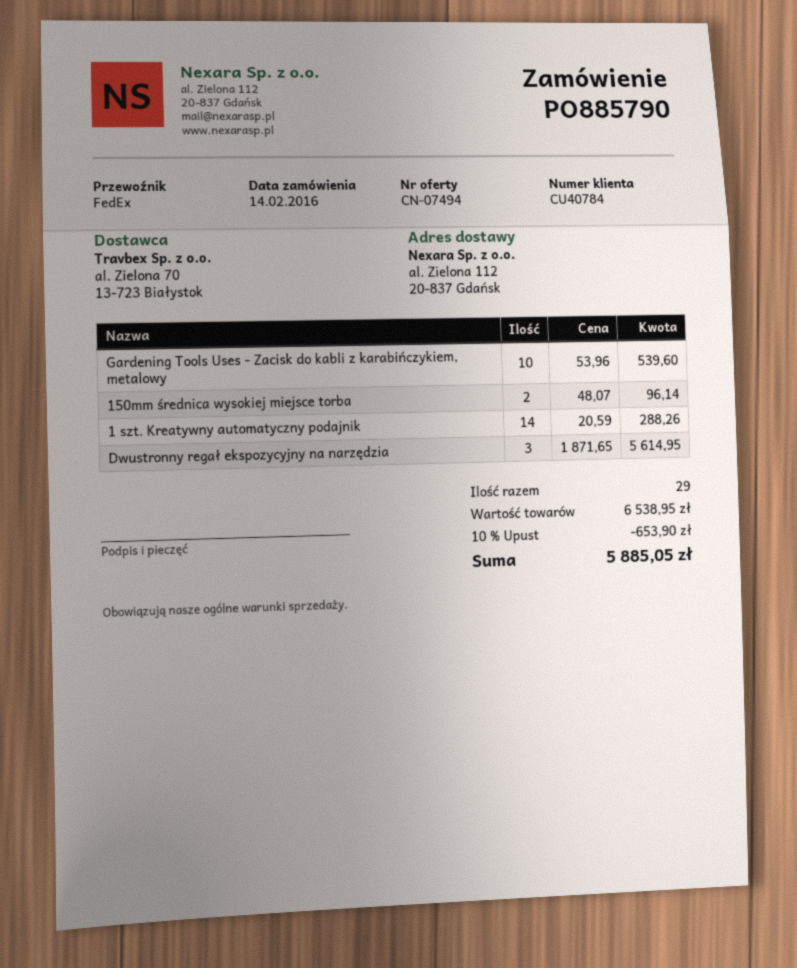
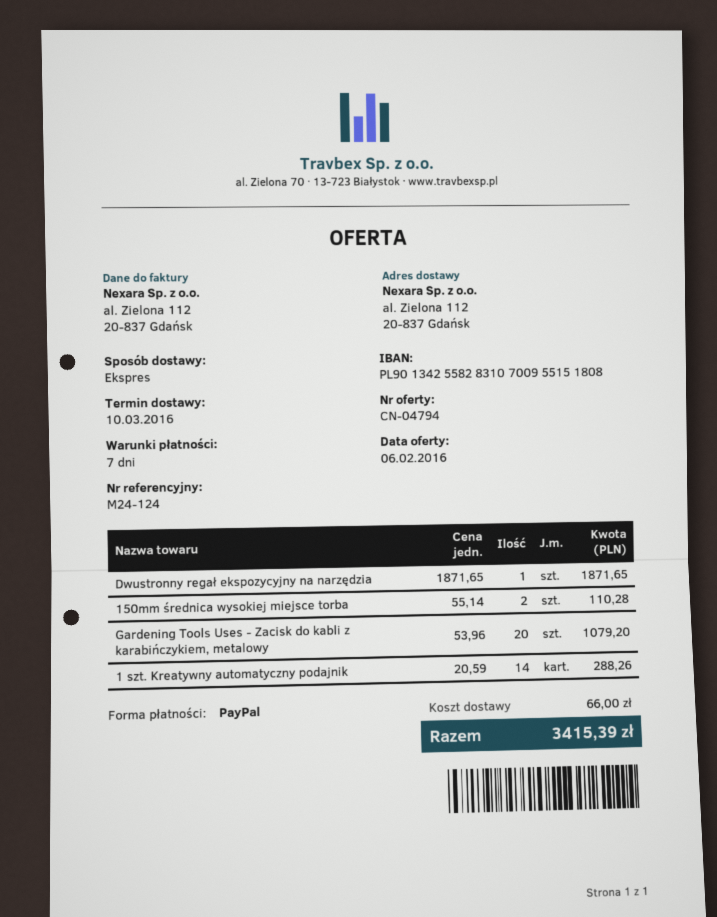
quote number: CN-07494 -> CN-04794
shipping method: FedEx -> express
Gardening Tools Uses - Zacisk do kabli z karabińczykiem, metalowy: 10 x 53.96 = 539.60 -> 20 x 53.96 = 1079.20
150mm średnica wysokiej miejsce torba: 2 x 48.07 = 96.14 -> 2 x 55.14 = 110.28
Dwustronny regał ekspozycyjny na narzędzia: 3 x 1871.65 = 5614.95 -> 1 x 1871.65 = 1871.65
discount: 10% = 653.90 -> none
shipping: none -> 66.00
total: 5885.05 -> 3415.39

